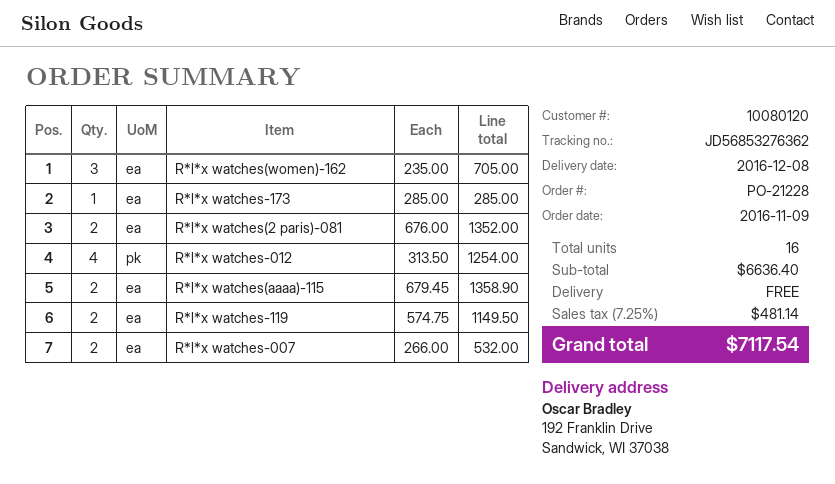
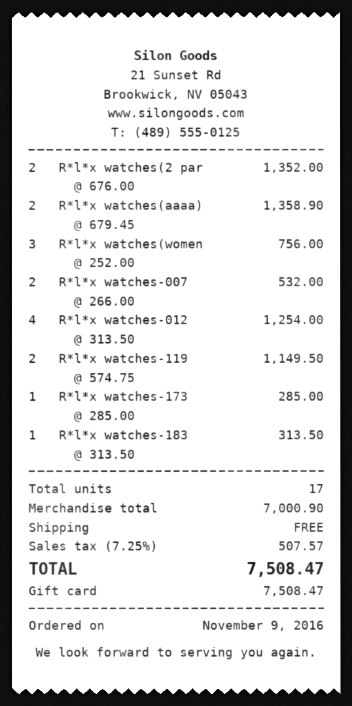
R*l*x watches(women)-162: 3 x 235.00 = 705.00 -> 3 x 252.00 = 756.00
R*l*x watches-183: none -> 1 x 313.50 = 313.50
total quantity: 16 -> 17
subtotal: 6636.40 -> 7000.90
tax: 7.25% = 481.14 -> 7.25% = 507.57
total: 7117.54 -> 7508.47

